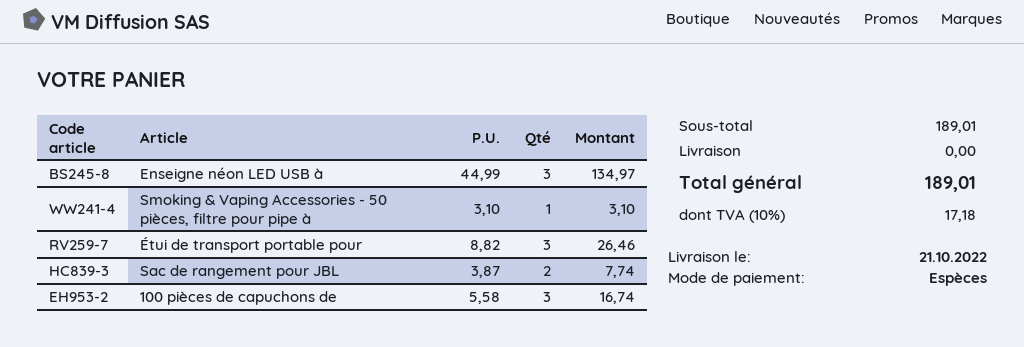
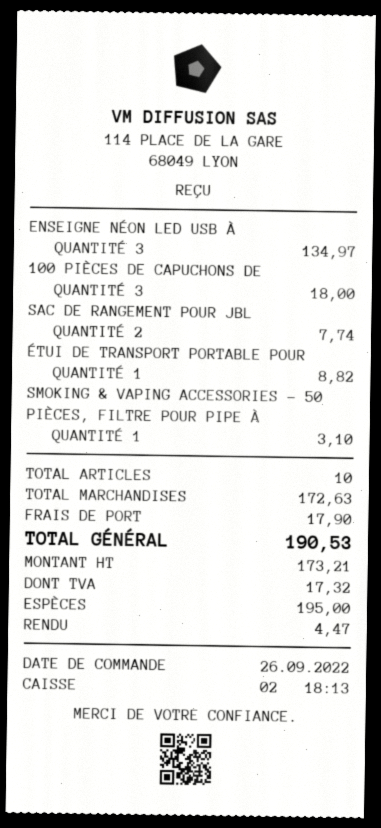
Étui de transport portable pour: 3 for 26.46 -> 1 for 8.82
100 pièces de capuchons de: 3 for 16.74 -> 3 for 18.00
subtotal: 189.01 -> 172.63
shipping: 0.00 -> 17.90
tax: 17.18 -> 17.32
total: 189.01 -> 190.53

